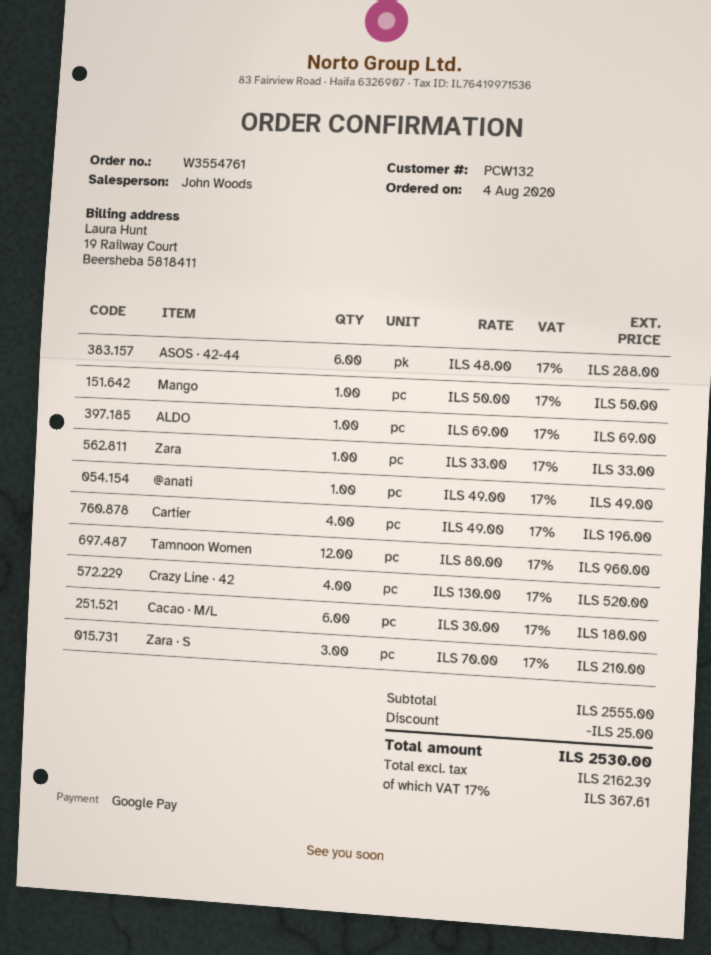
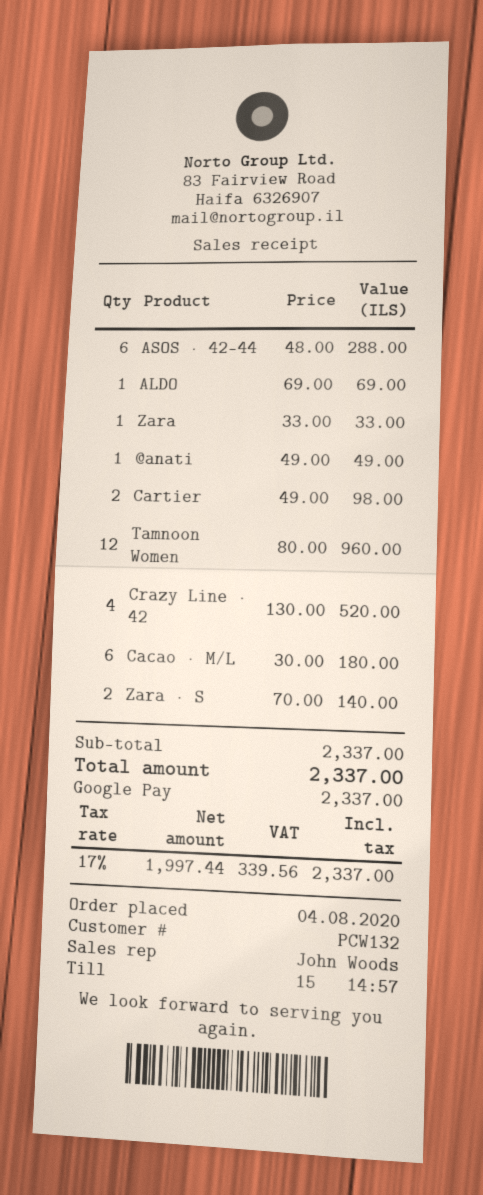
Mango: 1 x 50.00 = 50.00 -> none
Cartier: 4 x 49.00 = 196.00 -> 2 x 49.00 = 98.00
Zara · S: 3 x 70.00 = 210.00 -> 2 x 70.00 = 140.00
subtotal: 2555.00 -> 2337.00
discount: 25.00 -> none
net: 2162.39 -> 1997.44
tax: 17% = 367.61 -> 17% = 339.56
total: 2530.00 -> 2337.00

